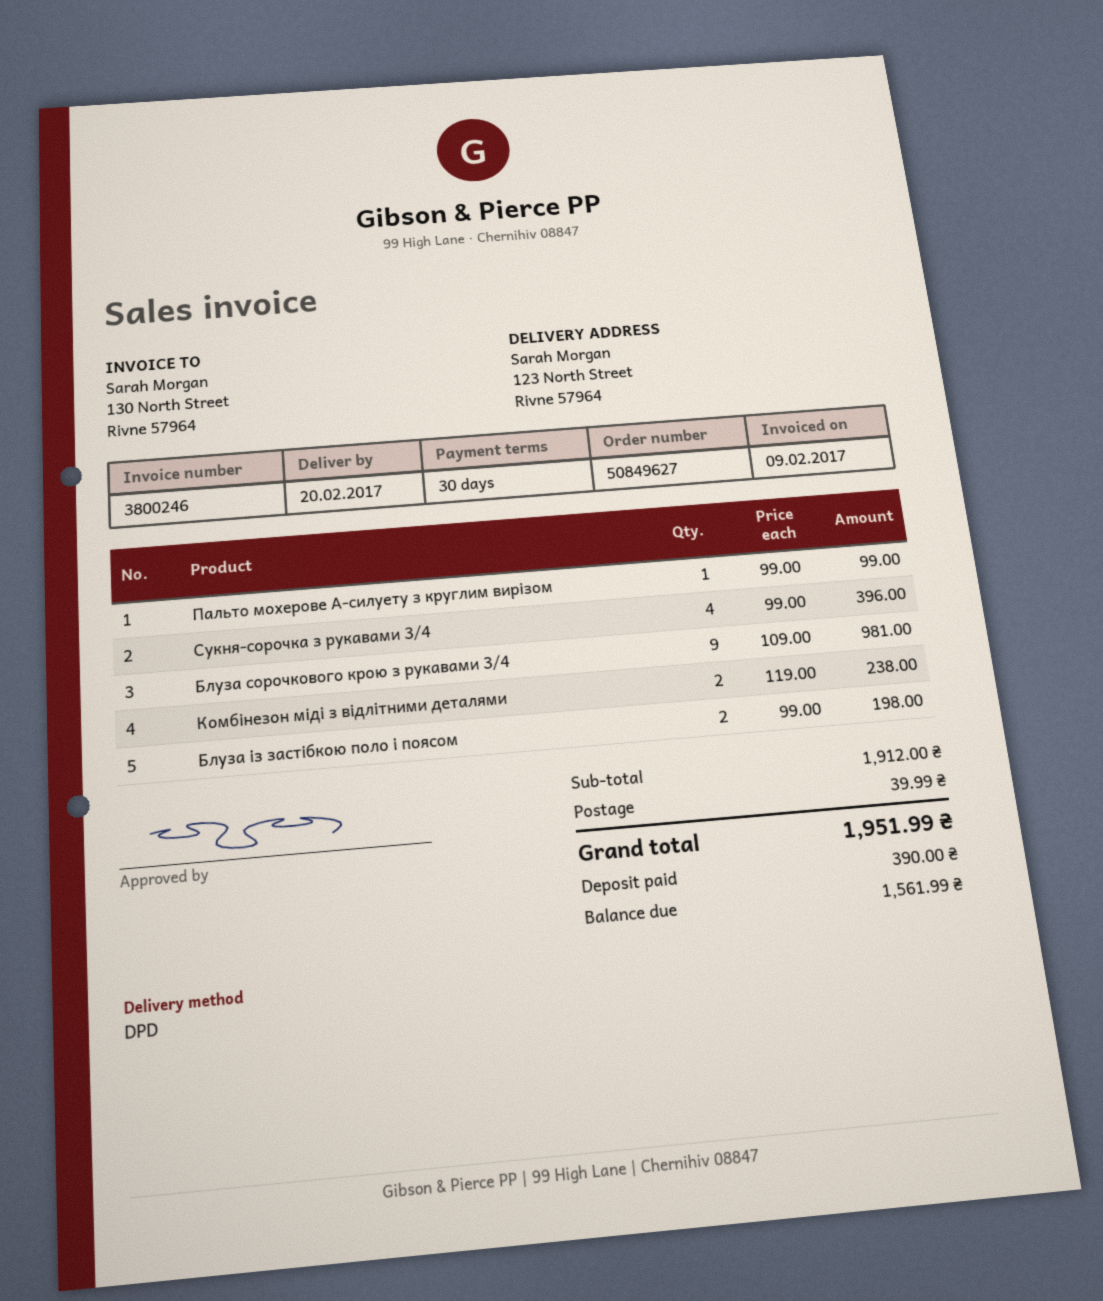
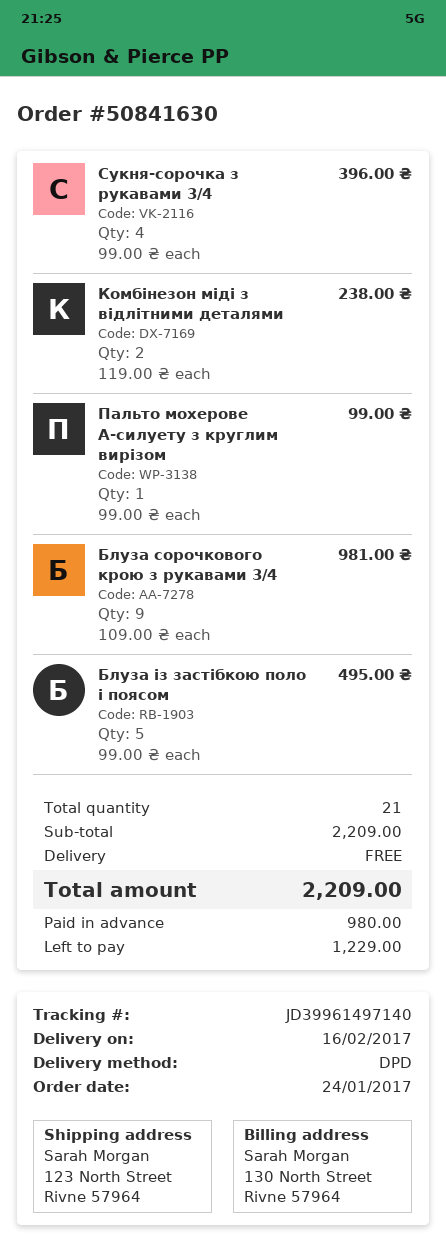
order number: 50849627 -> 50841630
delivery date: 2017-02-20 -> 2017-02-16
Блуза із застібкою поло і поясом: 2 x 99.00 = 198.00 -> 5 x 99.00 = 495.00
subtotal: 1912.00 -> 2209.00
shipping: 39.99 -> 0.00
total: 1951.99 -> 2209.00
deposit: 390.00 -> 980.00
balance: 1561.99 -> 1229.00

